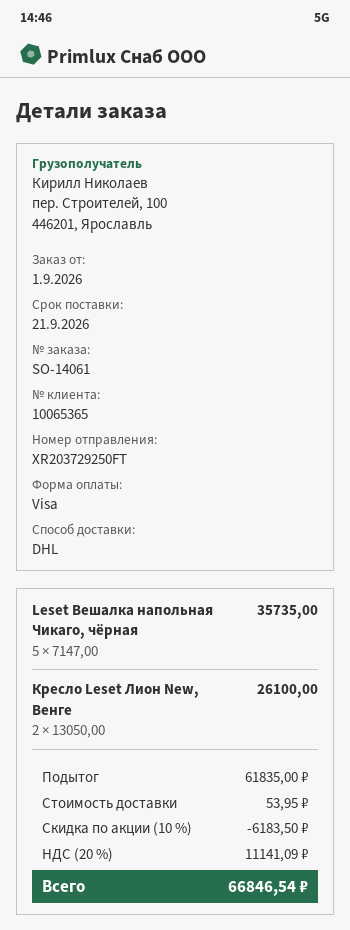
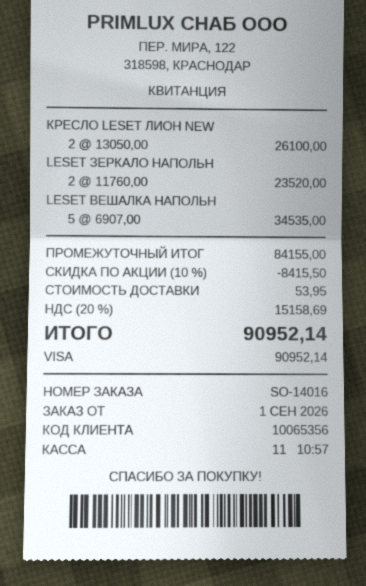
order number: SO-14061 -> SO-14016
customer number: 10065365 -> 10065356
Leset Вешалка напольная Чикаго, чёрная: 5 x 7147.00 = 35735.00 -> 5 x 6907.00 = 34535.00
LESET ЗЕРКАЛО НАПОЛЬН: none -> 2 x 11760.00 = 23520.00
subtotal: 61835.00 -> 84155.00
discount: 10% = 6183.50 -> 10% = 8415.50
tax: 20% = 11141.09 -> 20% = 15158.69
total: 66846.54 -> 90952.14

